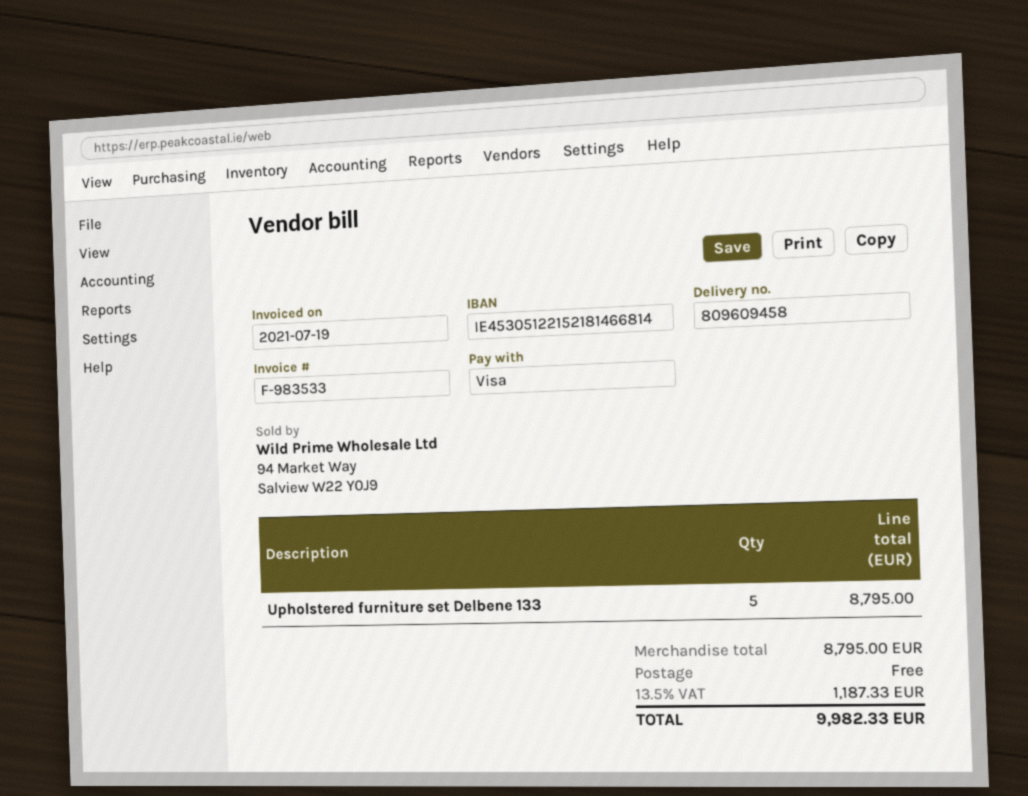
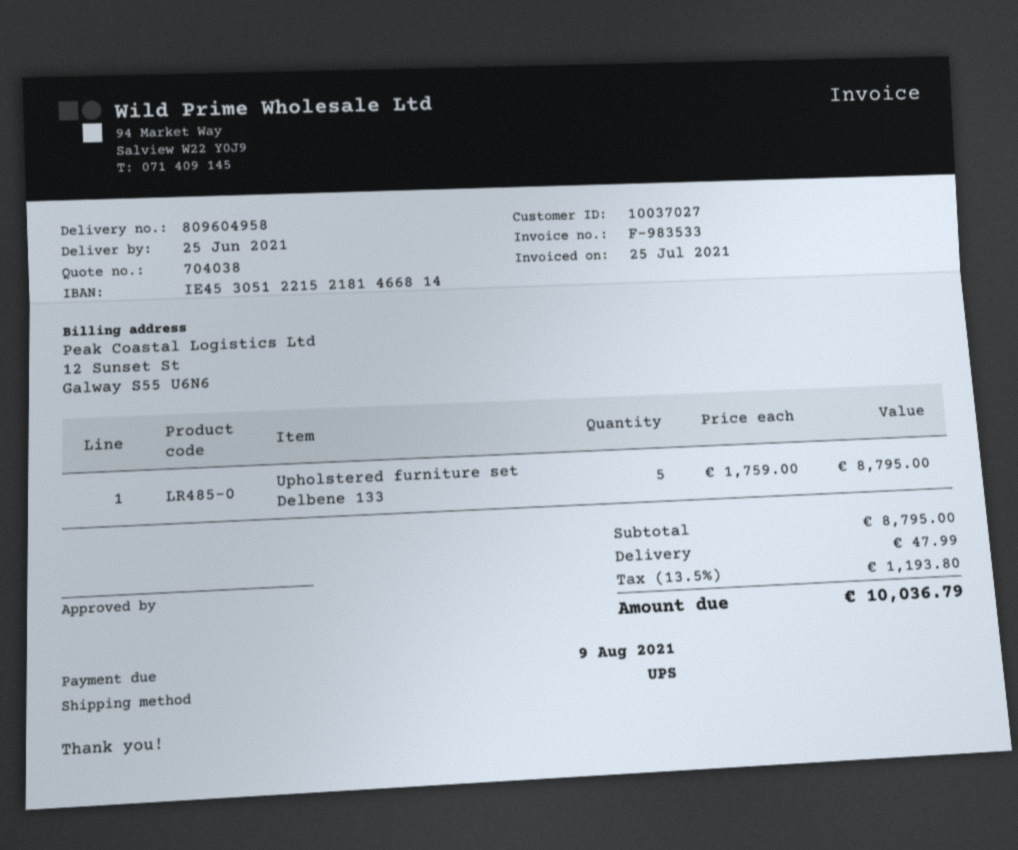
delivery note number: 809609458 -> 809604958
invoice date: 2021-07-19 -> 2021-07-25
shipping: 0.00 -> 47.99
tax: 13.5% = 1187.33 -> 13.5% = 1193.80
total: 9982.33 -> 10036.79

